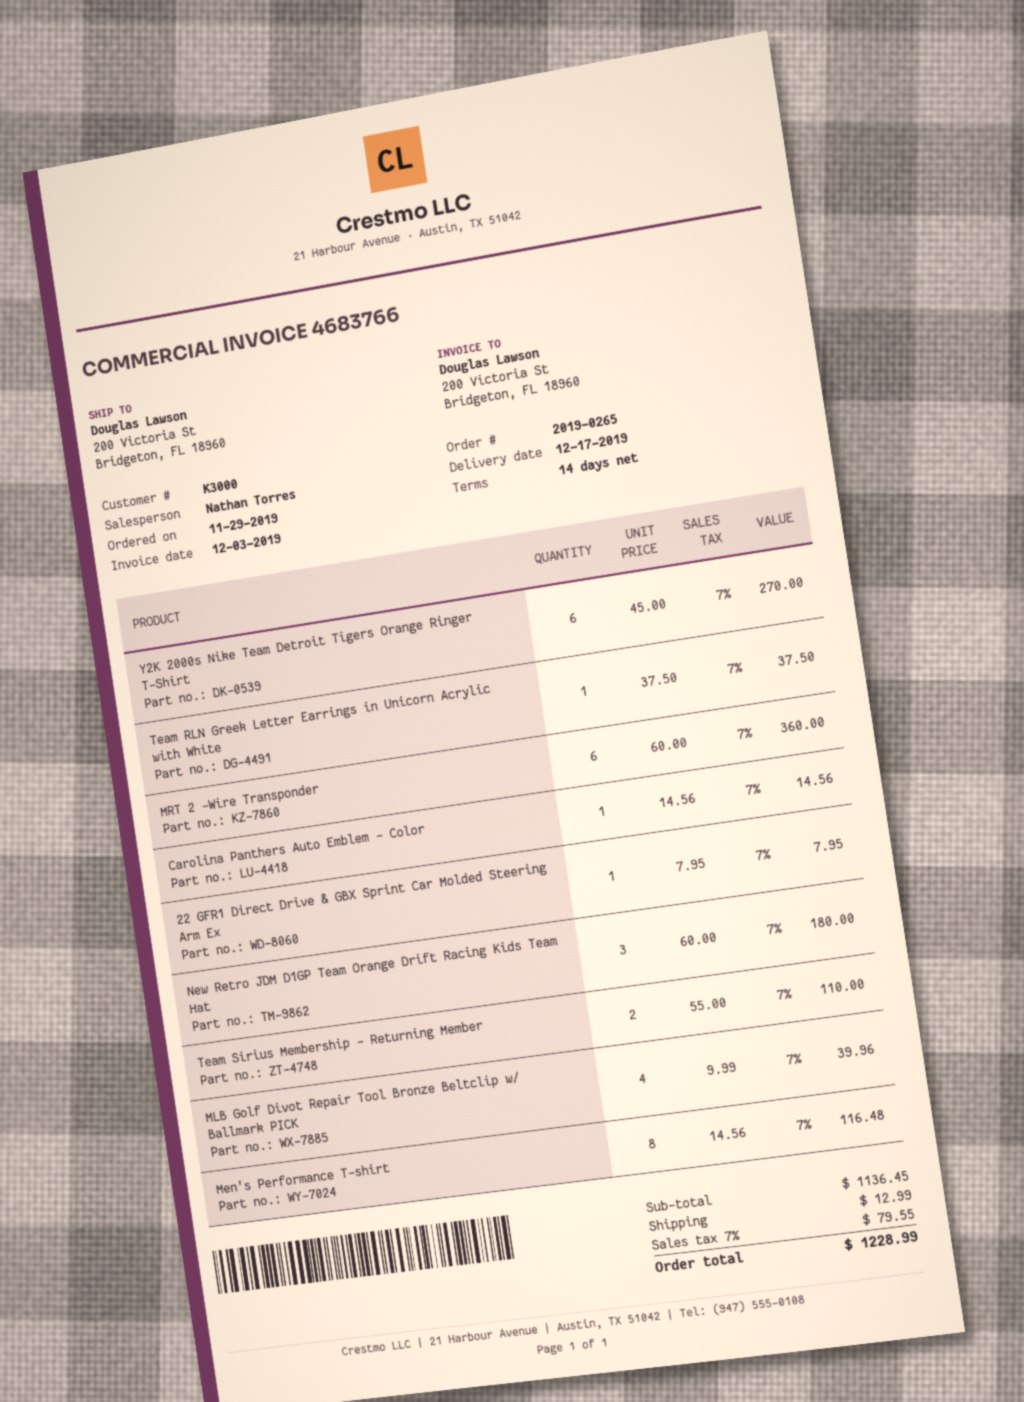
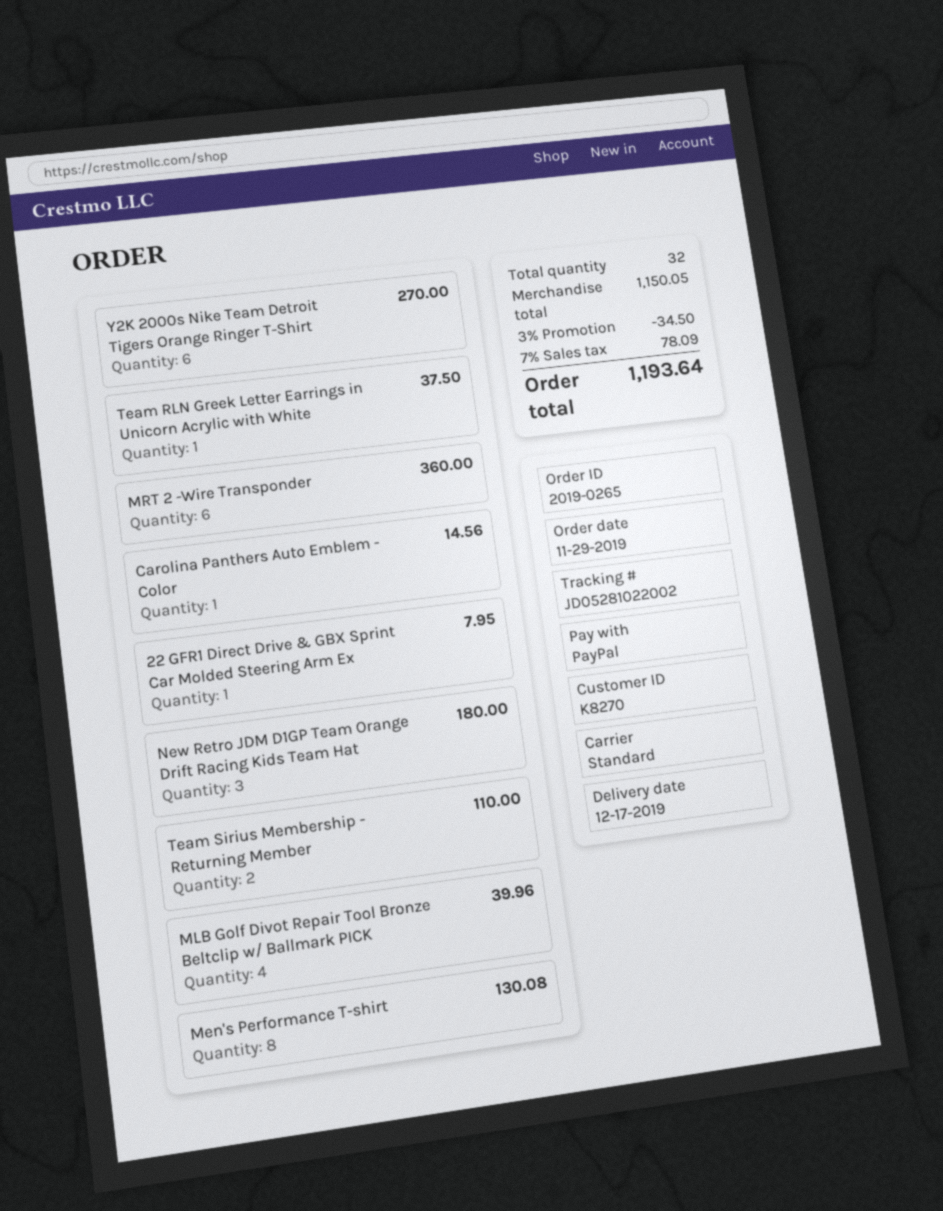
customer number: K3000 -> K8270
Men's Performance T-shirt: 8 for 116.48 -> 8 for 130.08
subtotal: 1136.45 -> 1150.05
discount: none -> 3% = 34.50
shipping: 12.99 -> none
tax: 7% = 79.55 -> 7% = 78.09
total: 1228.99 -> 1193.64

